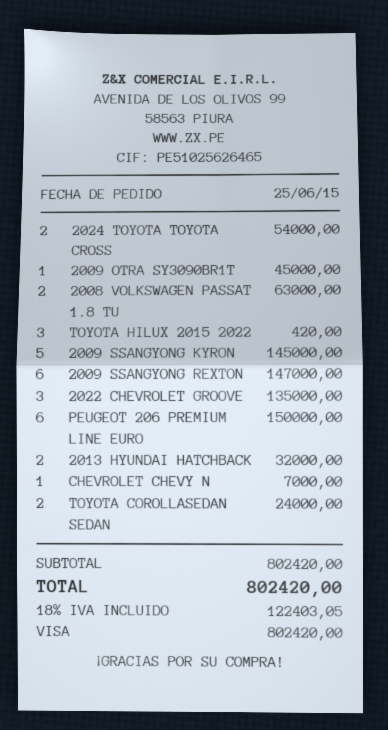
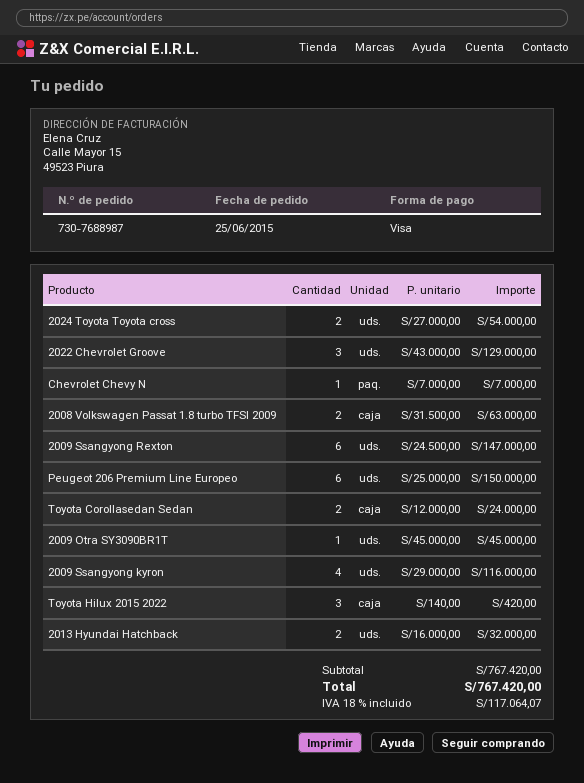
2009 SSANGYONG KYRON: 5 for 145000.00 -> 4 for 116000.00
2022 CHEVROLET GROOVE: 3 for 135000.00 -> 3 for 129000.00
subtotal: 802420.00 -> 767420.00
tax: 18% = 122403.05 -> 18% = 117064.07
total: 802420.00 -> 767420.00

